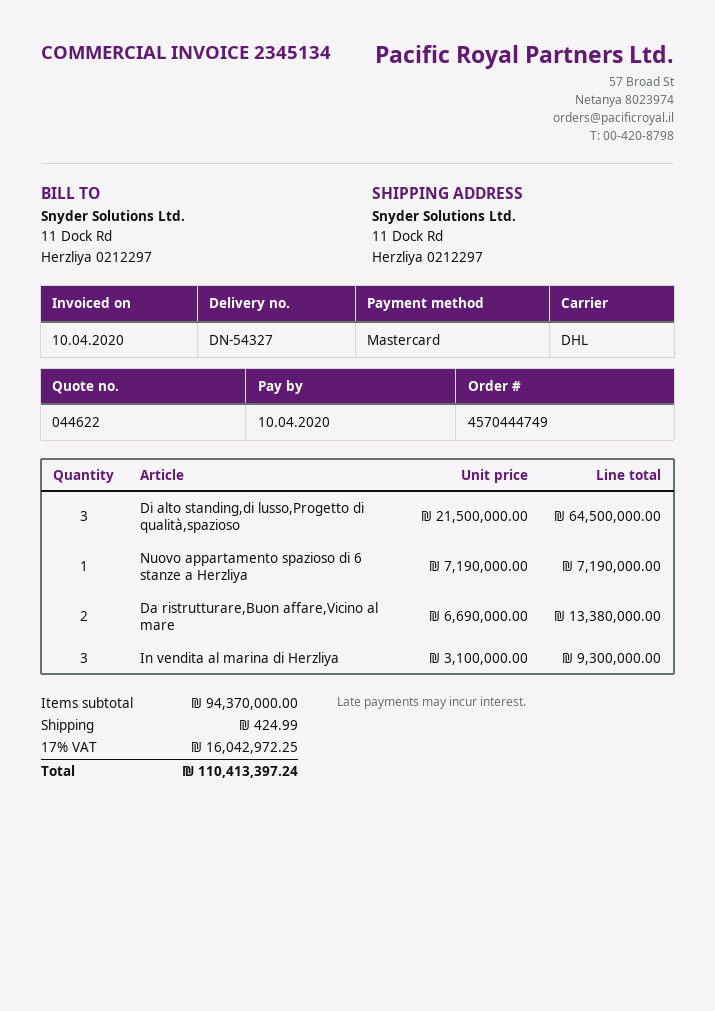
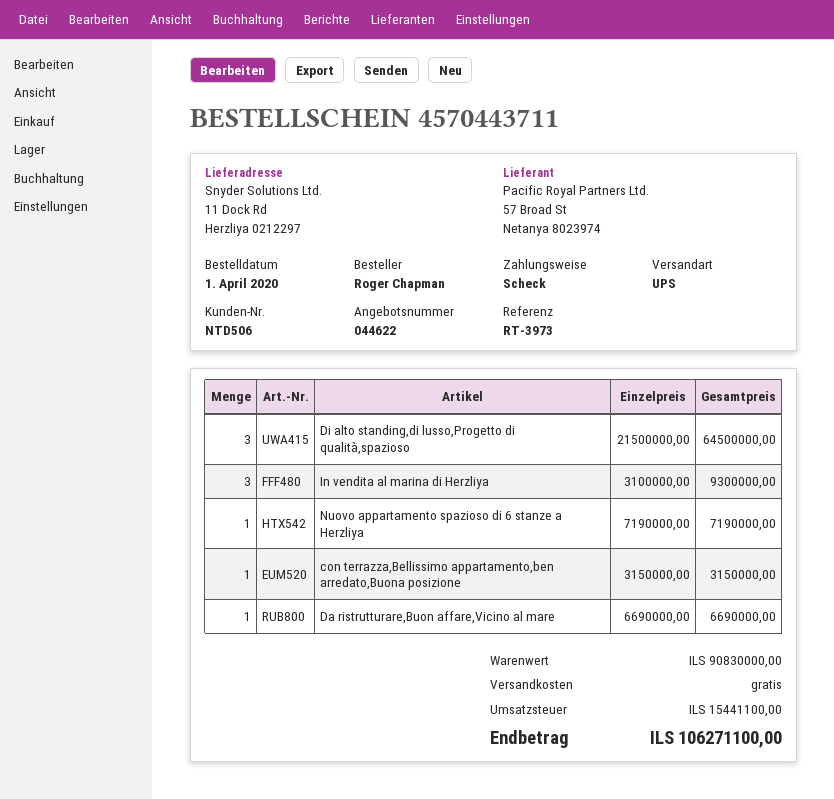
order number: 4570444749 -> 4570443711
payment method: Mastercard -> cheque
shipping method: DHL -> UPS
Da ristrutturare,Buon affare,Vicino al mare: 2 x 6690000.00 = 13380000.00 -> 1 x 6690000.00 = 6690000.00
con terrazza,Bellissimo appartamento,ben arredato,Buona posizione: none -> 1 x 3150000.00 = 3150000.00
subtotal: 94370000.00 -> 90830000.00
shipping: 424.99 -> 0.00
tax: 16042972.25 -> 15441100.00
total: 110413397.24 -> 106271100.00

